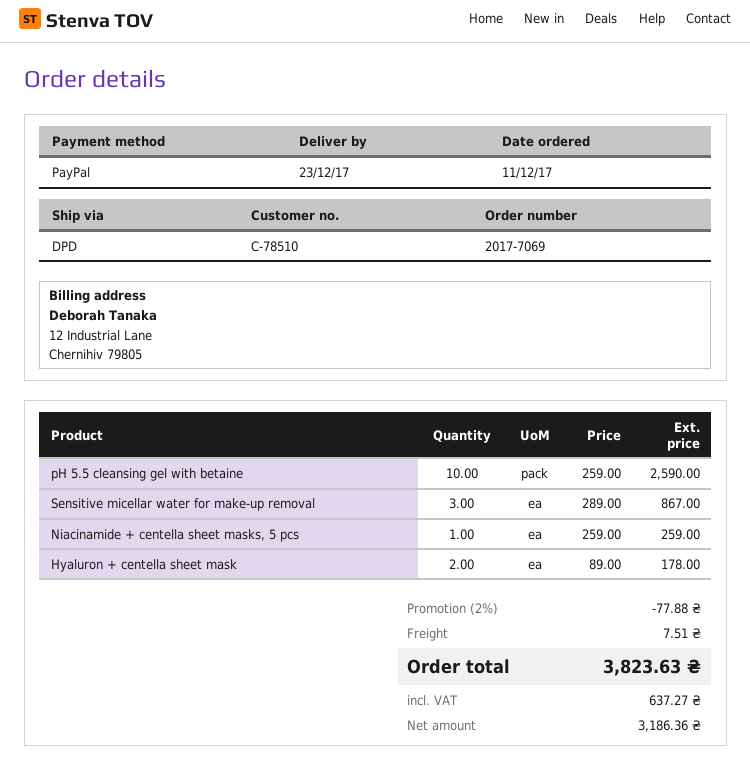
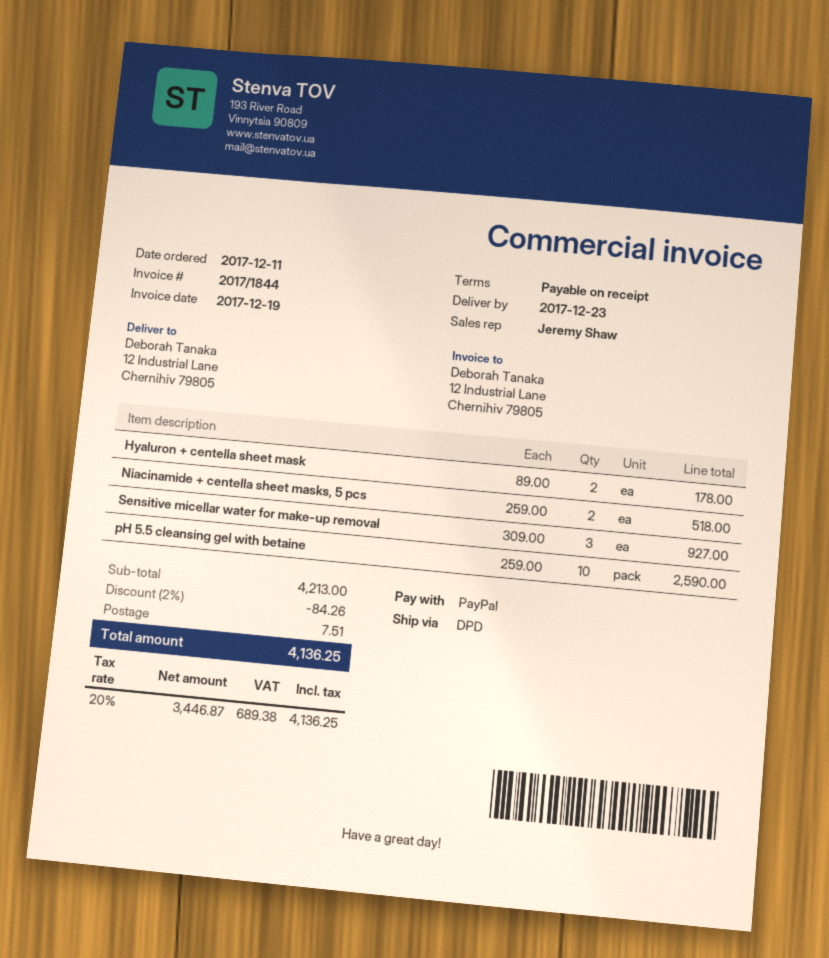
Sensitive micellar water for make-up removal: 3 x 289.00 = 867.00 -> 3 x 309.00 = 927.00
Niacinamide + centella sheet masks, 5 pcs: 1 x 259.00 = 259.00 -> 2 x 259.00 = 518.00
discount: 2% = 77.88 -> 2% = 84.26
net: 3186.36 -> 3446.87
tax: 637.27 -> 689.38
total: 3823.63 -> 4136.25

